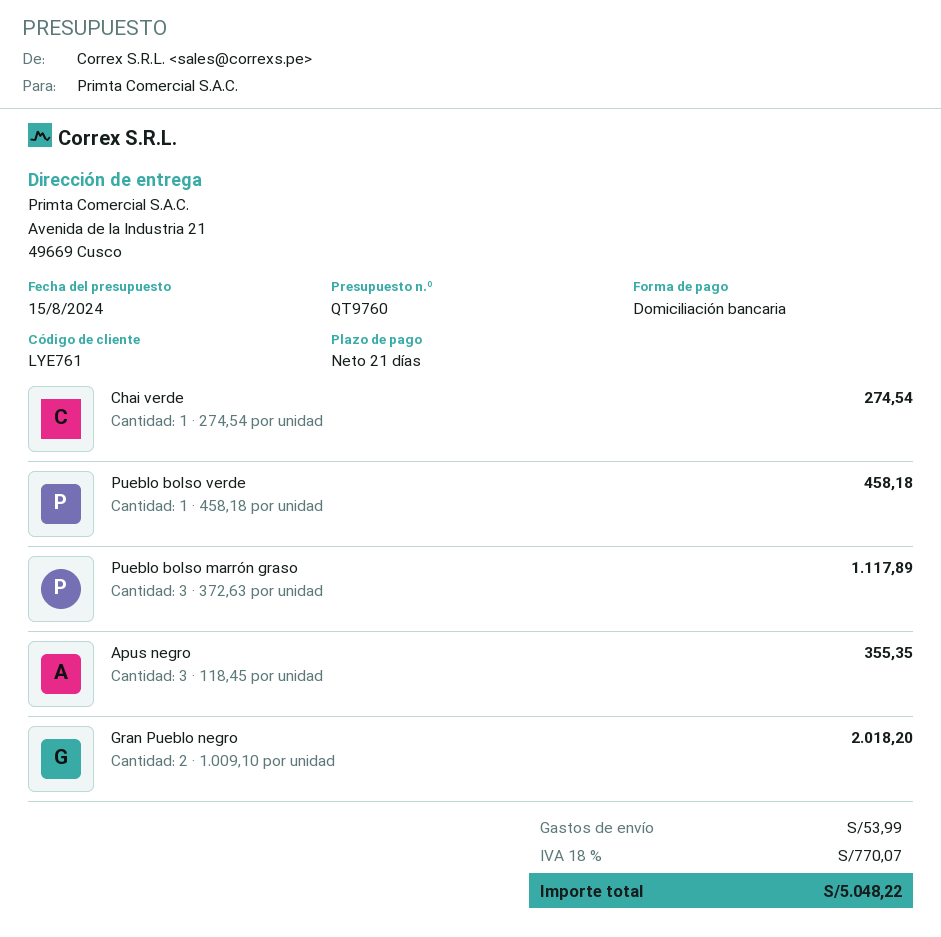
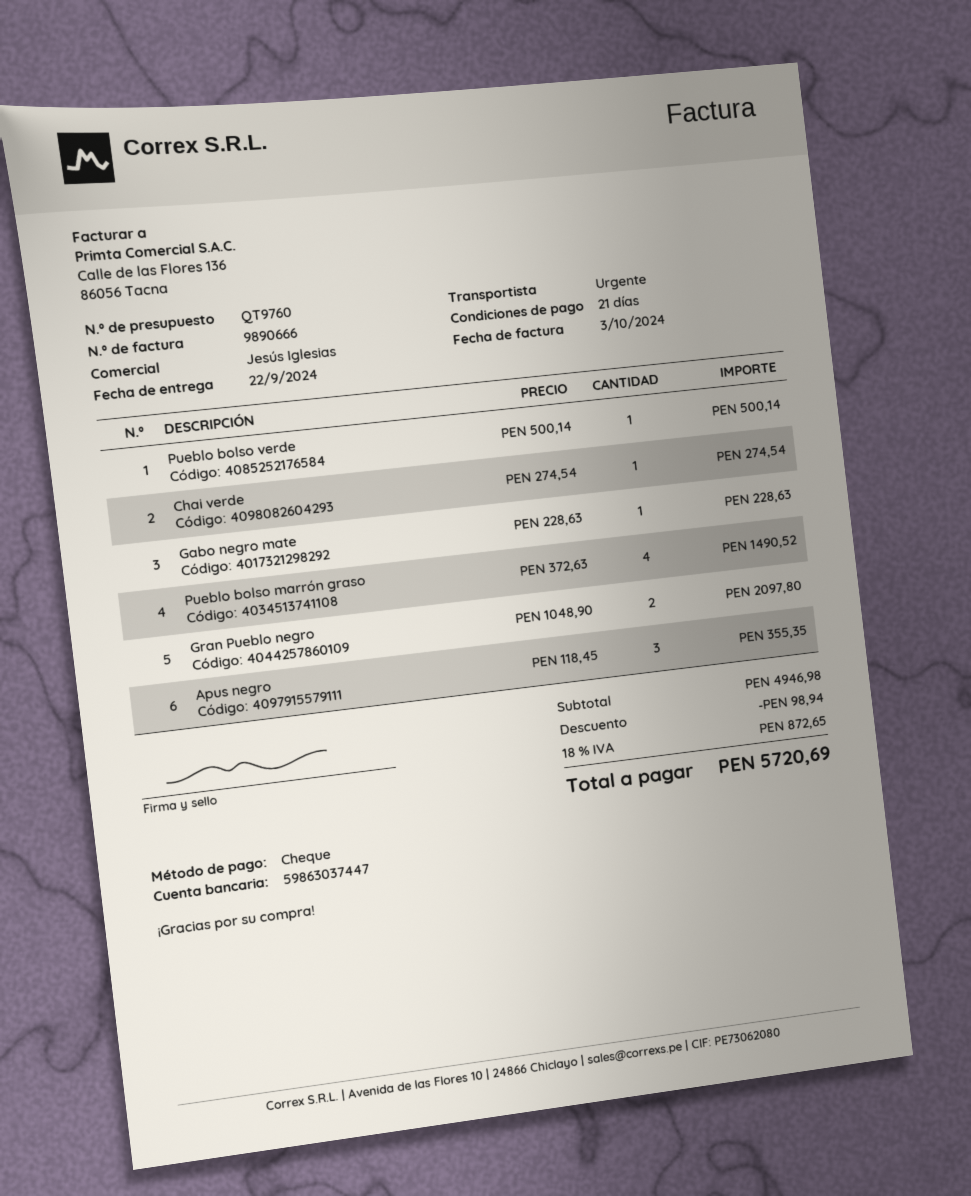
payment method: direct debit -> cheque
Pueblo bolso verde: 1 x 458.18 = 458.18 -> 1 x 500.14 = 500.14
Pueblo bolso marrón graso: 3 x 372.63 = 1117.89 -> 4 x 372.63 = 1490.52
Gran Pueblo negro: 2 x 1009.10 = 2018.20 -> 2 x 1048.90 = 2097.80
Gabo negro mate: none -> 1 x 228.63 = 228.63
discount: none -> 98.94
shipping: 53.99 -> none
tax: 18% = 770.07 -> 18% = 872.65
total: 5048.22 -> 5720.69

